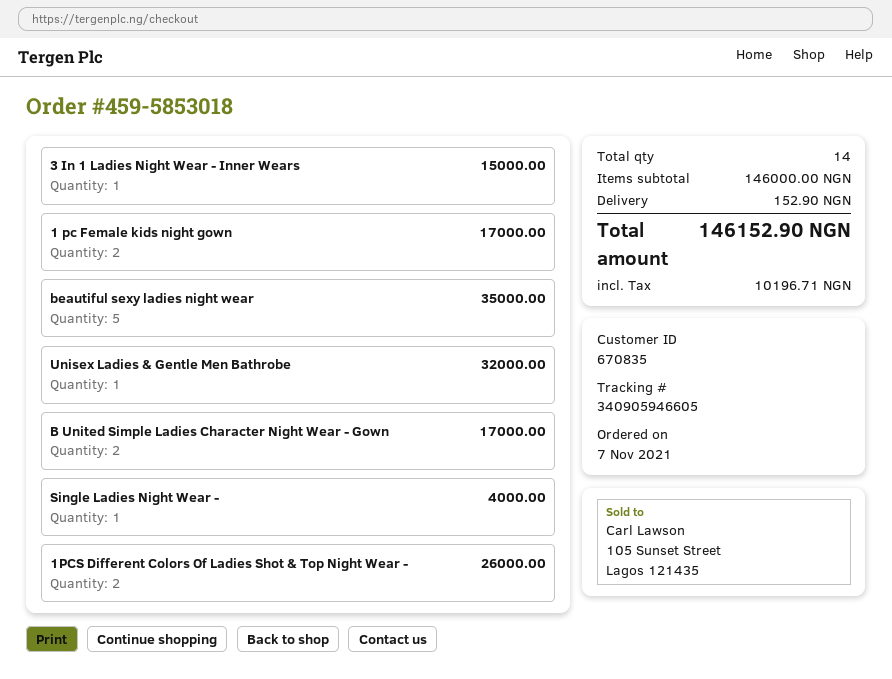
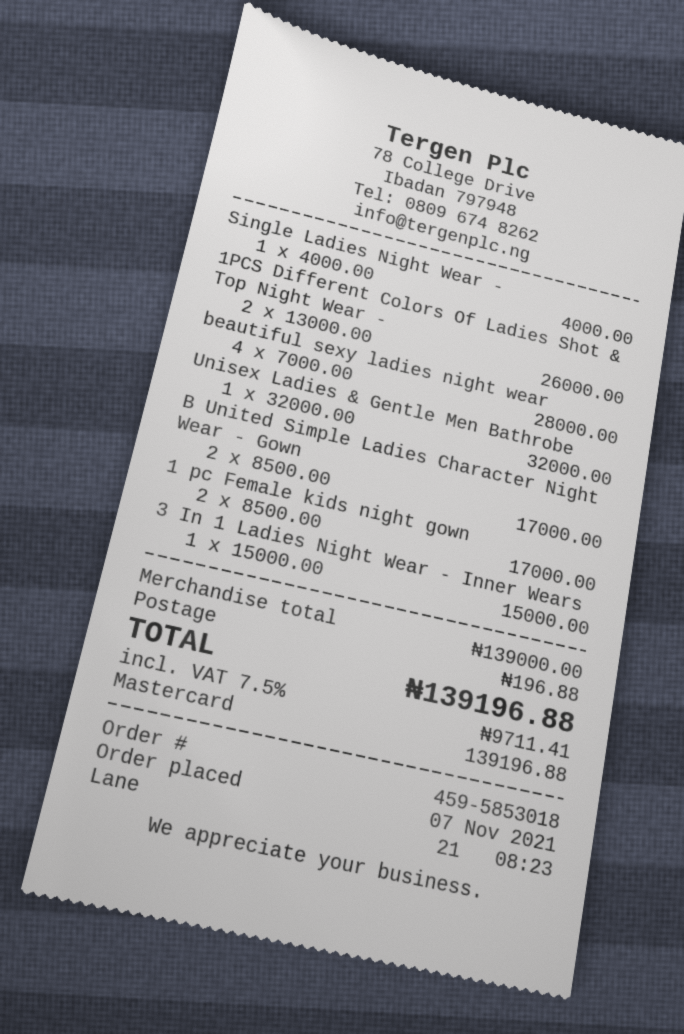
beautiful sexy ladies night wear: 5 for 35000.00 -> 4 for 28000.00
subtotal: 146000.00 -> 139000.00
shipping: 152.90 -> 196.88
tax: 10196.71 -> 9711.41
total: 146152.90 -> 139196.88

